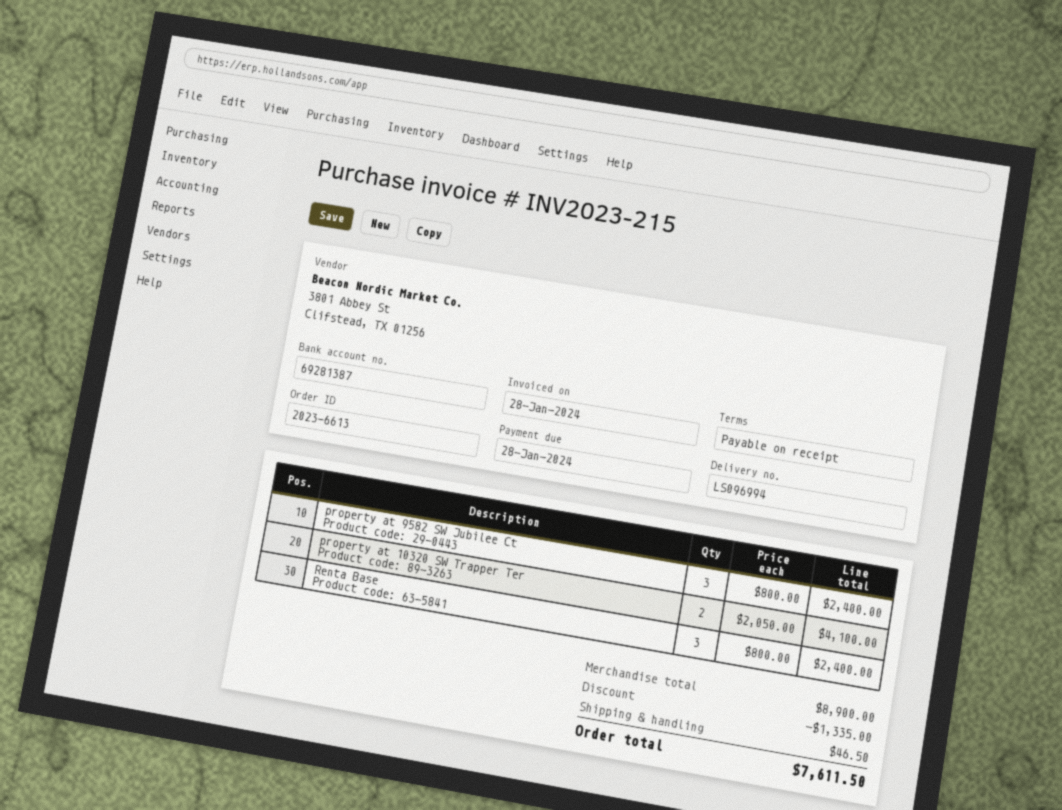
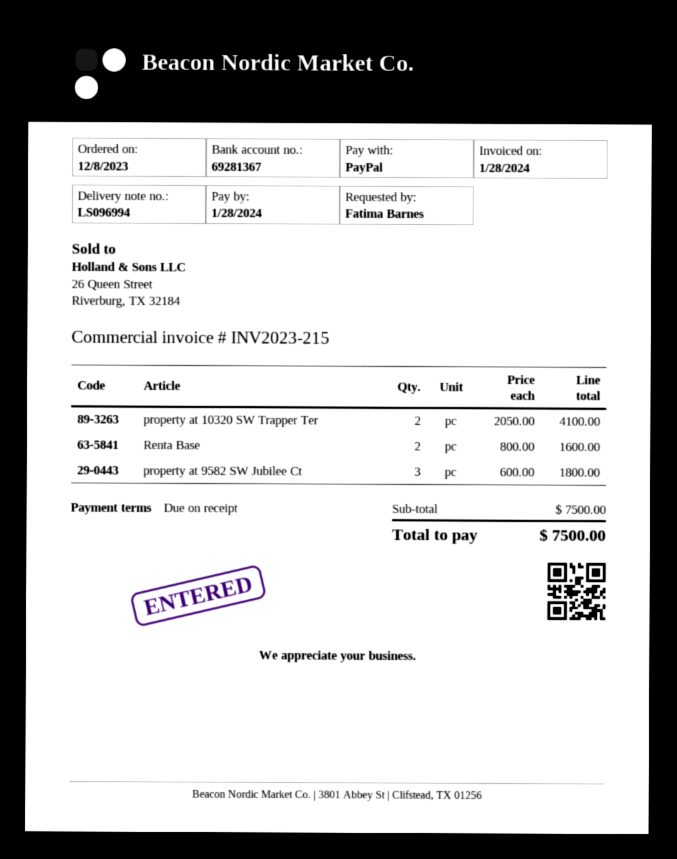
bank account: 69281387 -> 69281367
property at 9582 SW Jubilee Ct: 3 x 800.00 = 2400.00 -> 3 x 600.00 = 1800.00
Renta Base: 3 x 800.00 = 2400.00 -> 2 x 800.00 = 1600.00
subtotal: 8900.00 -> 7500.00
discount: 1335.00 -> none
shipping: 46.50 -> none
total: 7611.50 -> 7500.00

